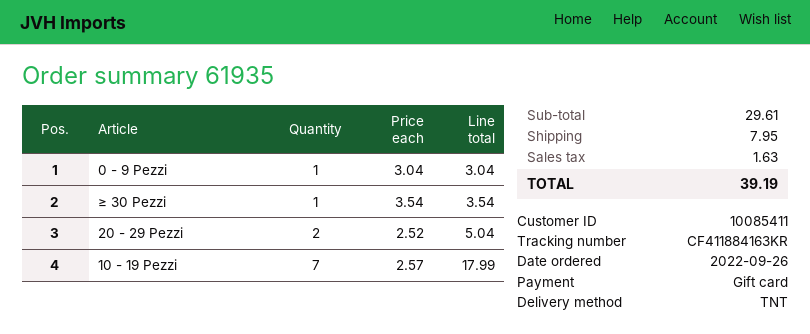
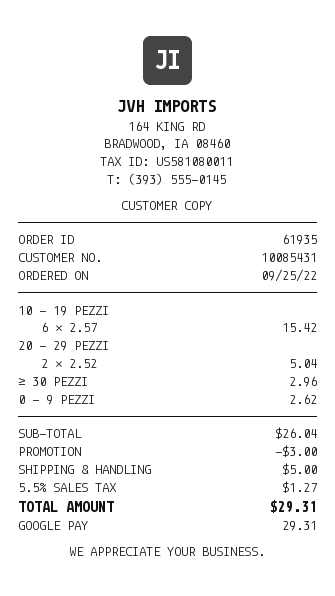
order date: 2022-09-26 -> 2022-09-25
customer number: 10085411 -> 10085431
payment method: gift card -> Google Pay
0 - 9 Pezzi: 1 x 3.04 = 3.04 -> 1 x 2.62 = 2.62
≥ 30 Pezzi: 1 x 3.54 = 3.54 -> 1 x 2.96 = 2.96
10 - 19 Pezzi: 7 x 2.57 = 17.99 -> 6 x 2.57 = 15.42
subtotal: 29.61 -> 26.04
discount: none -> 3.00
shipping: 7.95 -> 5.00
tax: 1.63 -> 1.27
total: 39.19 -> 29.31

